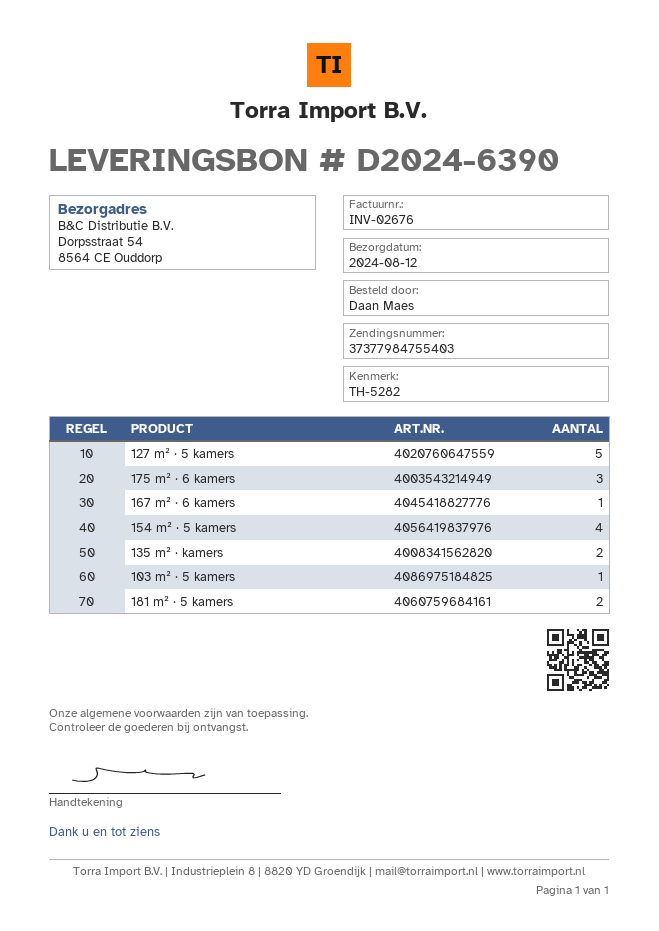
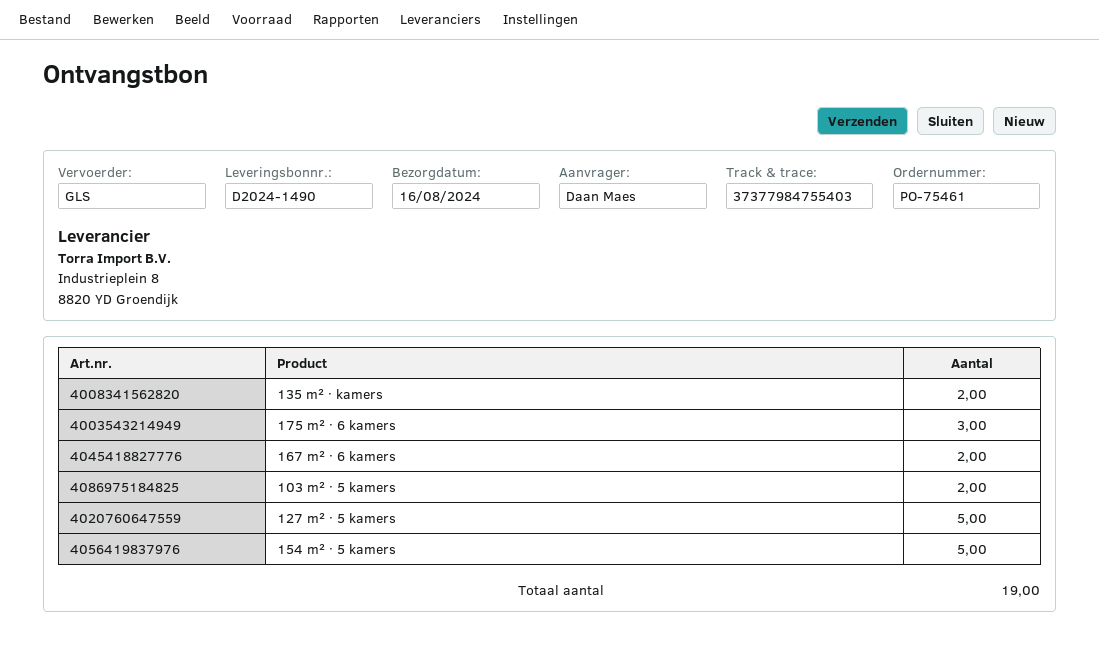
delivery note number: D2024-6390 -> D2024-1490
delivery date: 2024-08-12 -> 2024-08-16
167 m² · 6 kamers: 1 -> 2
154 m² · 5 kamers: 4 -> 5
103 m² · 5 kamers: 1 -> 2
181 m² · 5 kamers: 2 -> none

